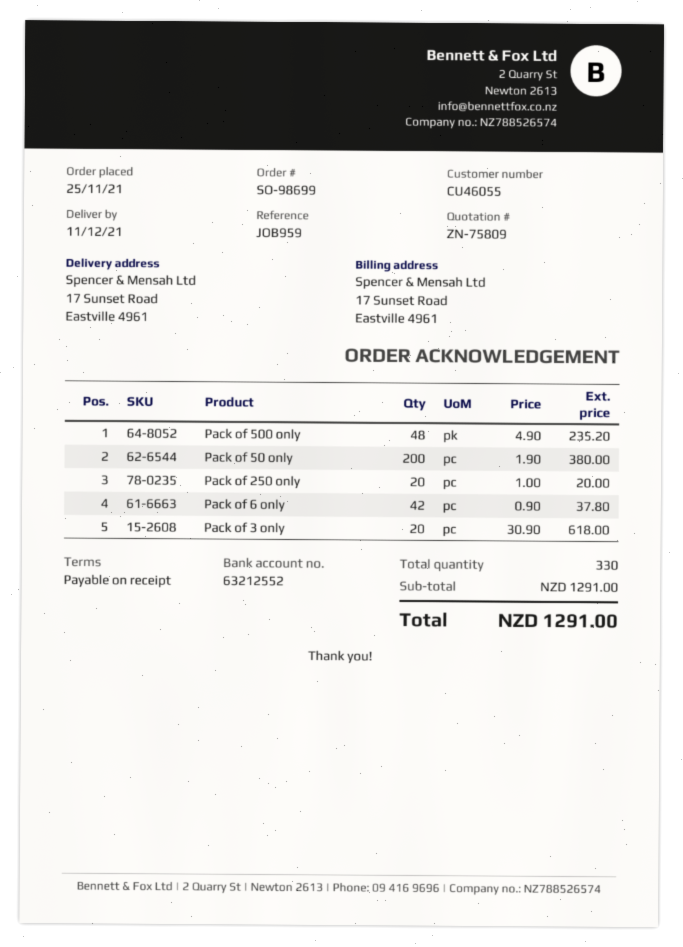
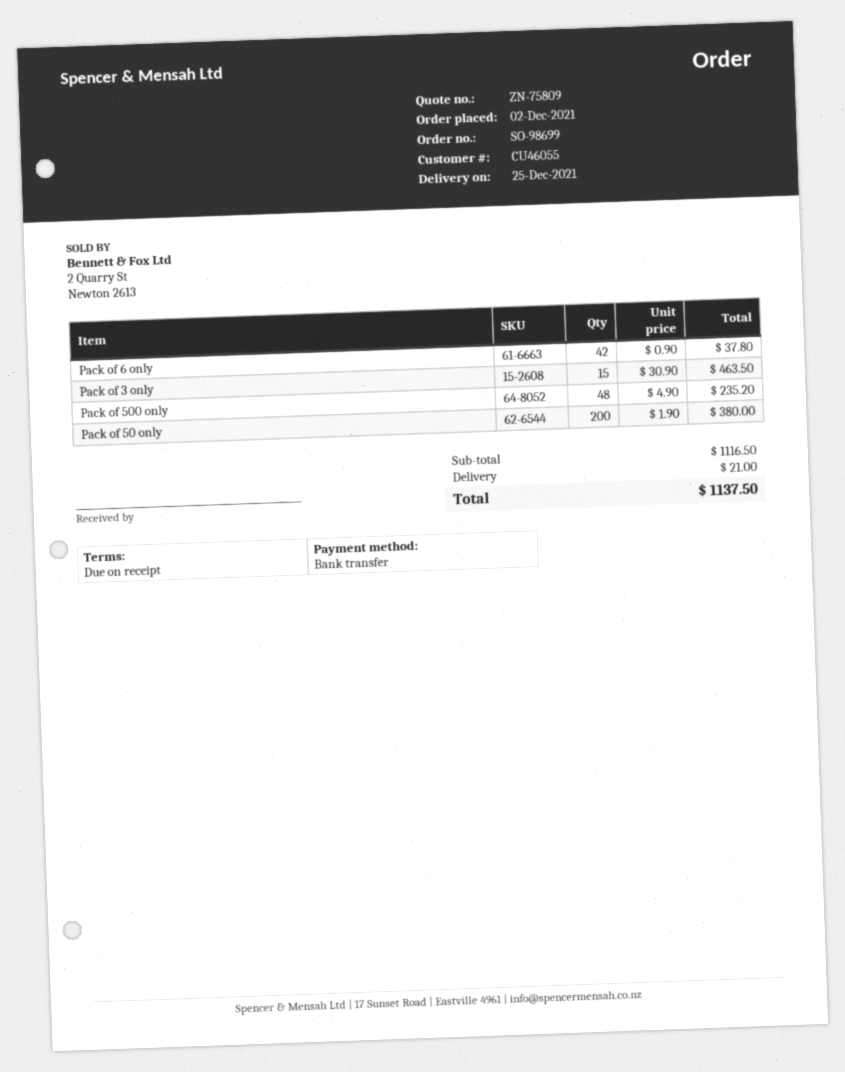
order date: 2021-11-25 -> 2021-12-02
delivery date: 2021-12-11 -> 2021-12-25
Pack of 250 only: 20 x 1.00 = 20.00 -> none
Pack of 3 only: 20 x 30.90 = 618.00 -> 15 x 30.90 = 463.50
subtotal: 1291.00 -> 1116.50
shipping: none -> 21.00
total: 1291.00 -> 1137.50

